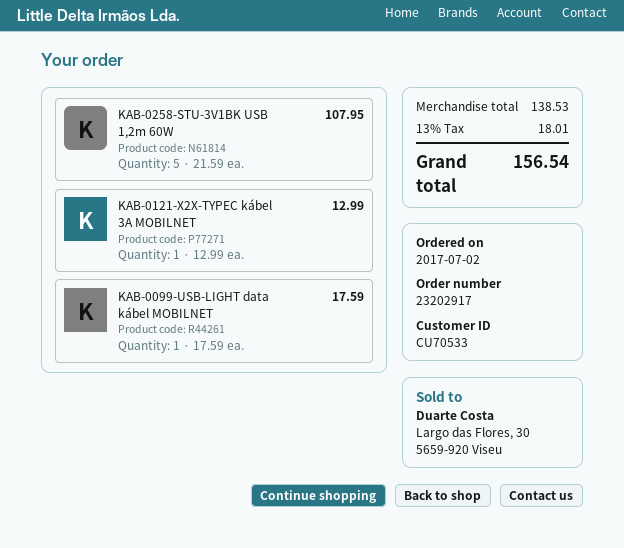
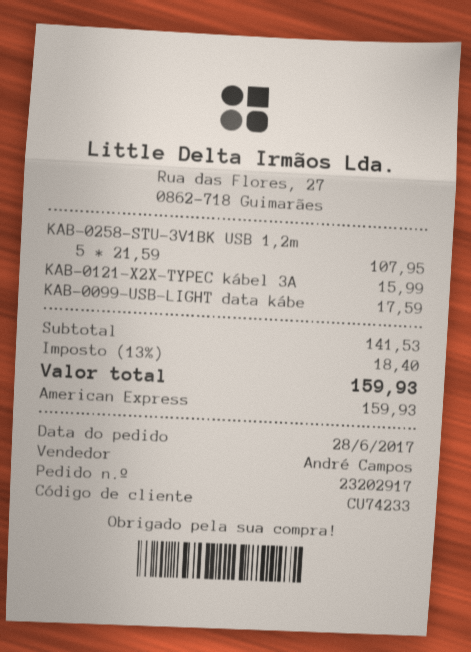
order date: 2017-07-02 -> 2017-06-28
customer number: CU70533 -> CU74233
KAB-0121-X2X-TYPEC kábel 3A MOBILNET: 1 x 12.99 = 12.99 -> 1 x 15.99 = 15.99
subtotal: 138.53 -> 141.53
tax: 13% = 18.01 -> 13% = 18.40
total: 156.54 -> 159.93

